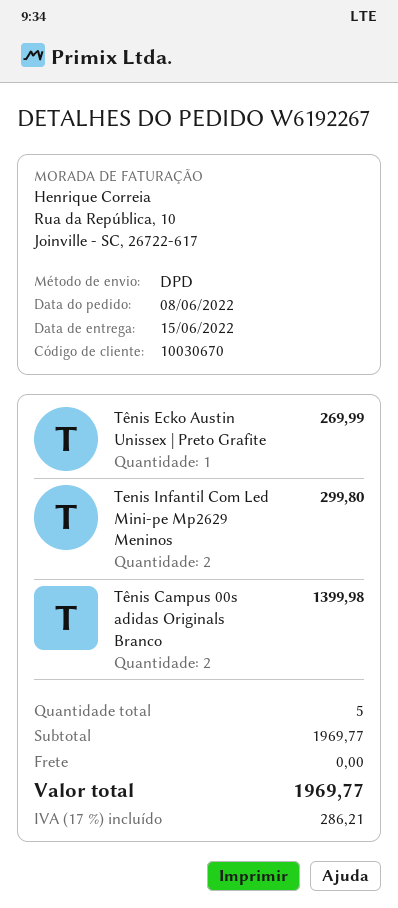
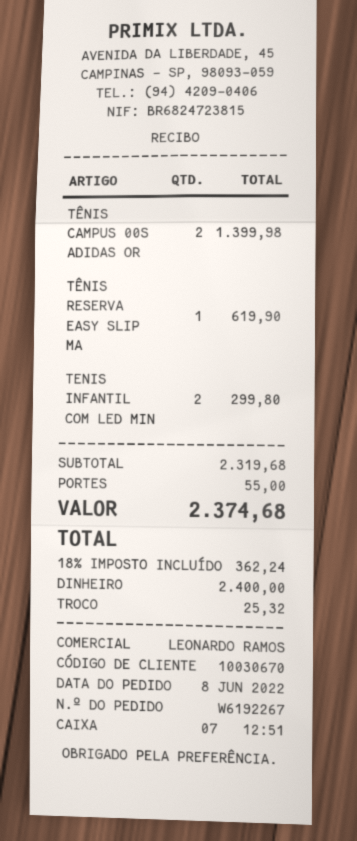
Tênis Ecko Austin Unissex | Preto Grafite: 1 for 269.99 -> none
TÊNIS RESERVA EASY SLIP MA: none -> 1 for 619.90
subtotal: 1969.77 -> 2319.68
shipping: 0.00 -> 55.00
tax: 17% = 286.21 -> 18% = 362.24
total: 1969.77 -> 2374.68

